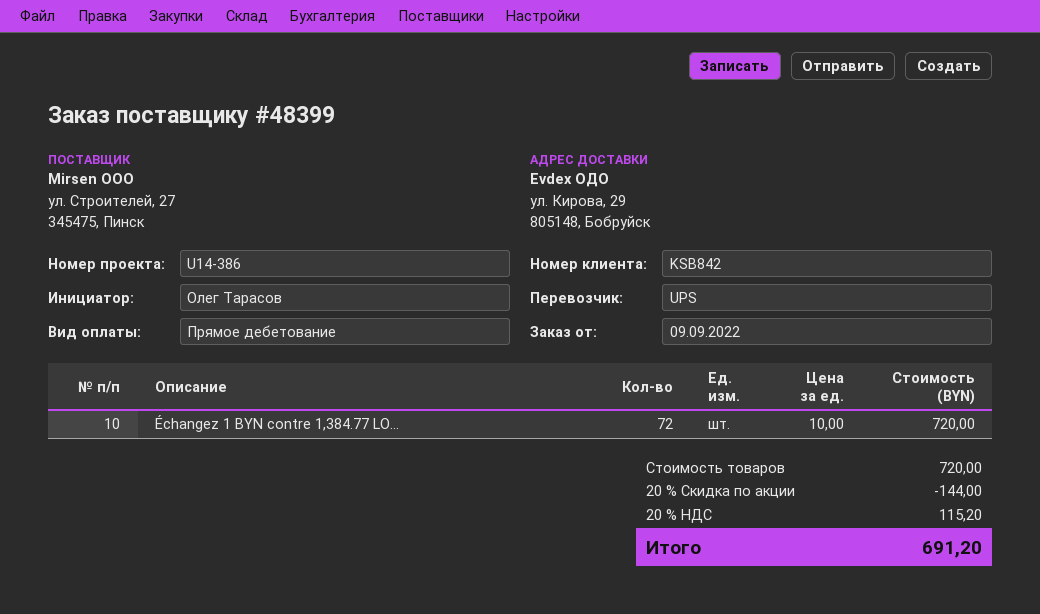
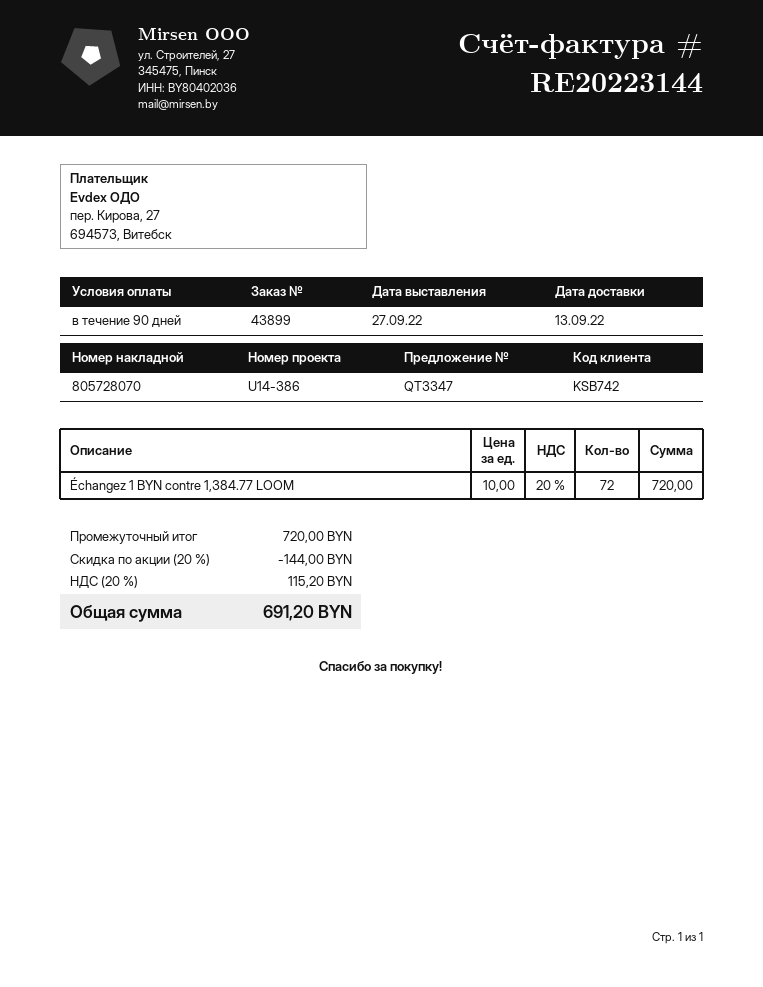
order number: 48399 -> 43899
customer number: KSB842 -> KSB742

